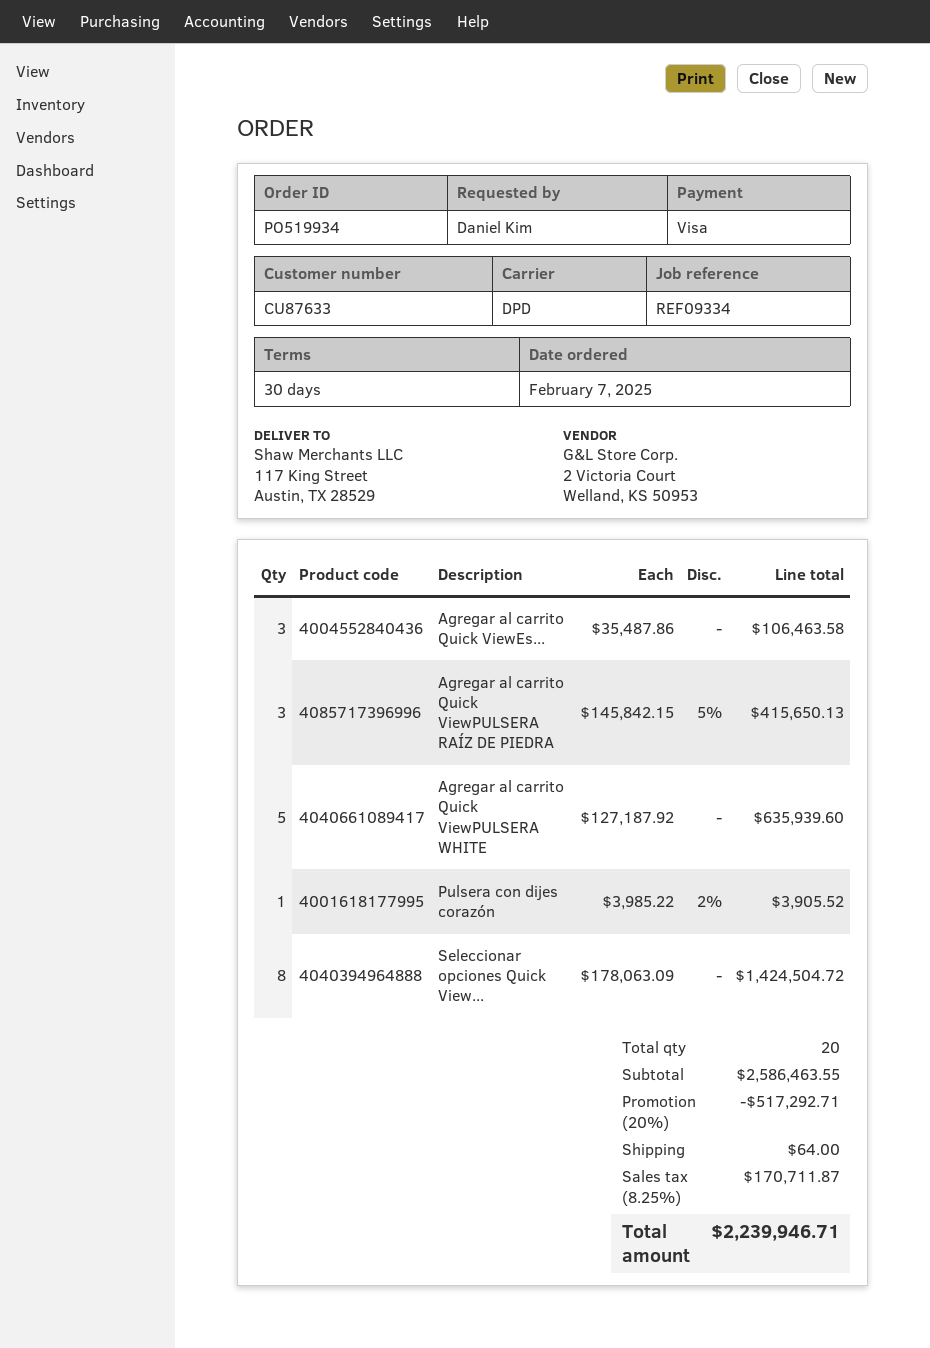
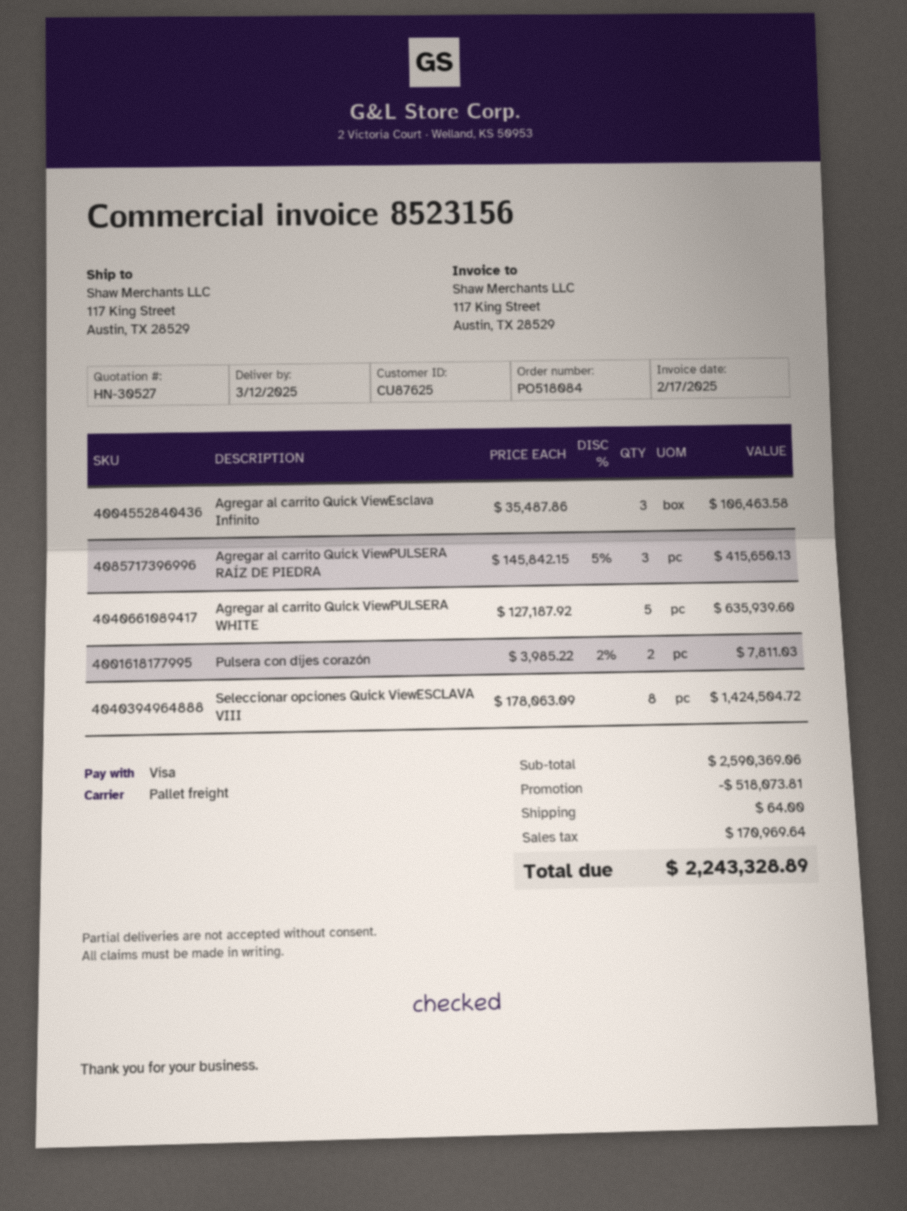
order number: PO519934 -> PO518084
customer number: CU87633 -> CU87625
shipping method: DPD -> pallet freight
Pulsera con dijes corazón: 1 x 3985.22 - 2% = 3905.52 -> 2 x 3985.22 - 2% = 7811.03
subtotal: 2586463.55 -> 2590369.06
discount: 517292.71 -> 518073.81
tax: 170711.87 -> 170969.64
total: 2239946.71 -> 2243328.89

